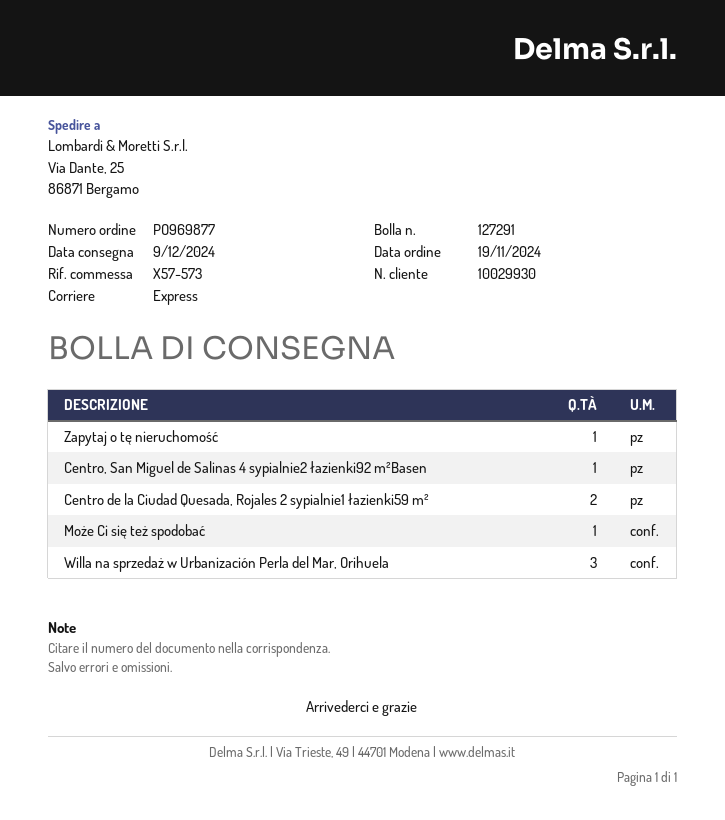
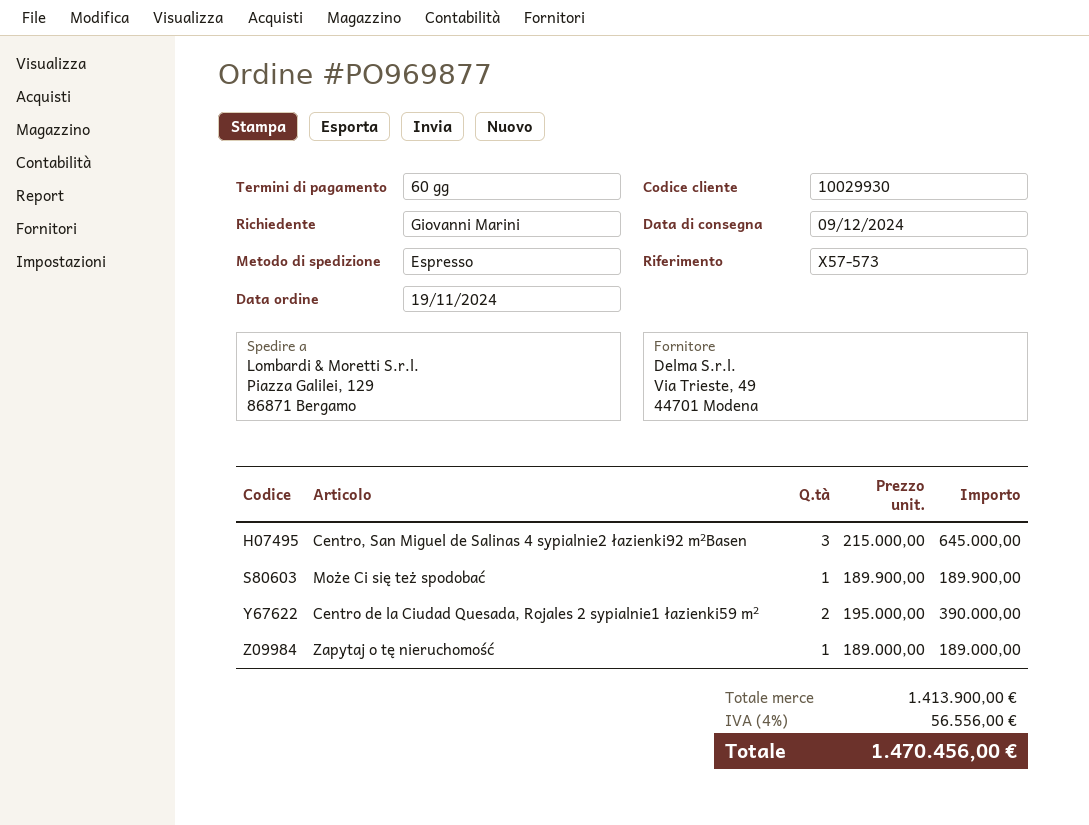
ship to: Via Dante, 25, 86871 Bergamo -> Piazza Galilei, 129, 86871 Bergamo
Centro, San Miguel de Salinas 4 sypialnie2 łazienki92 m²Basen: 1 -> 3
Willa na sprzedaż w Urbanización Perla del Mar, Orihuela: 3 -> none

